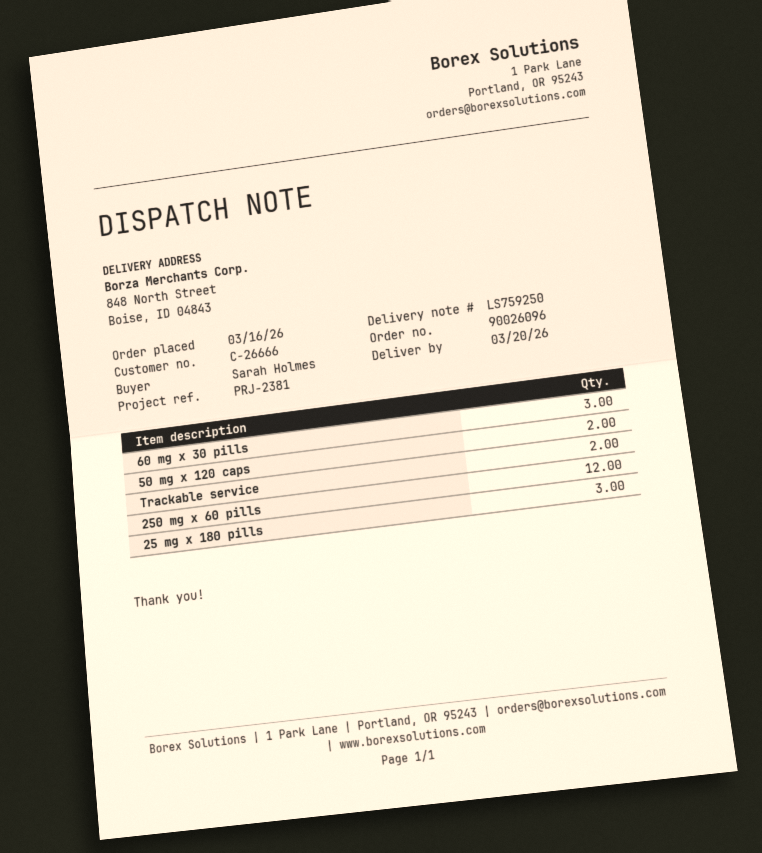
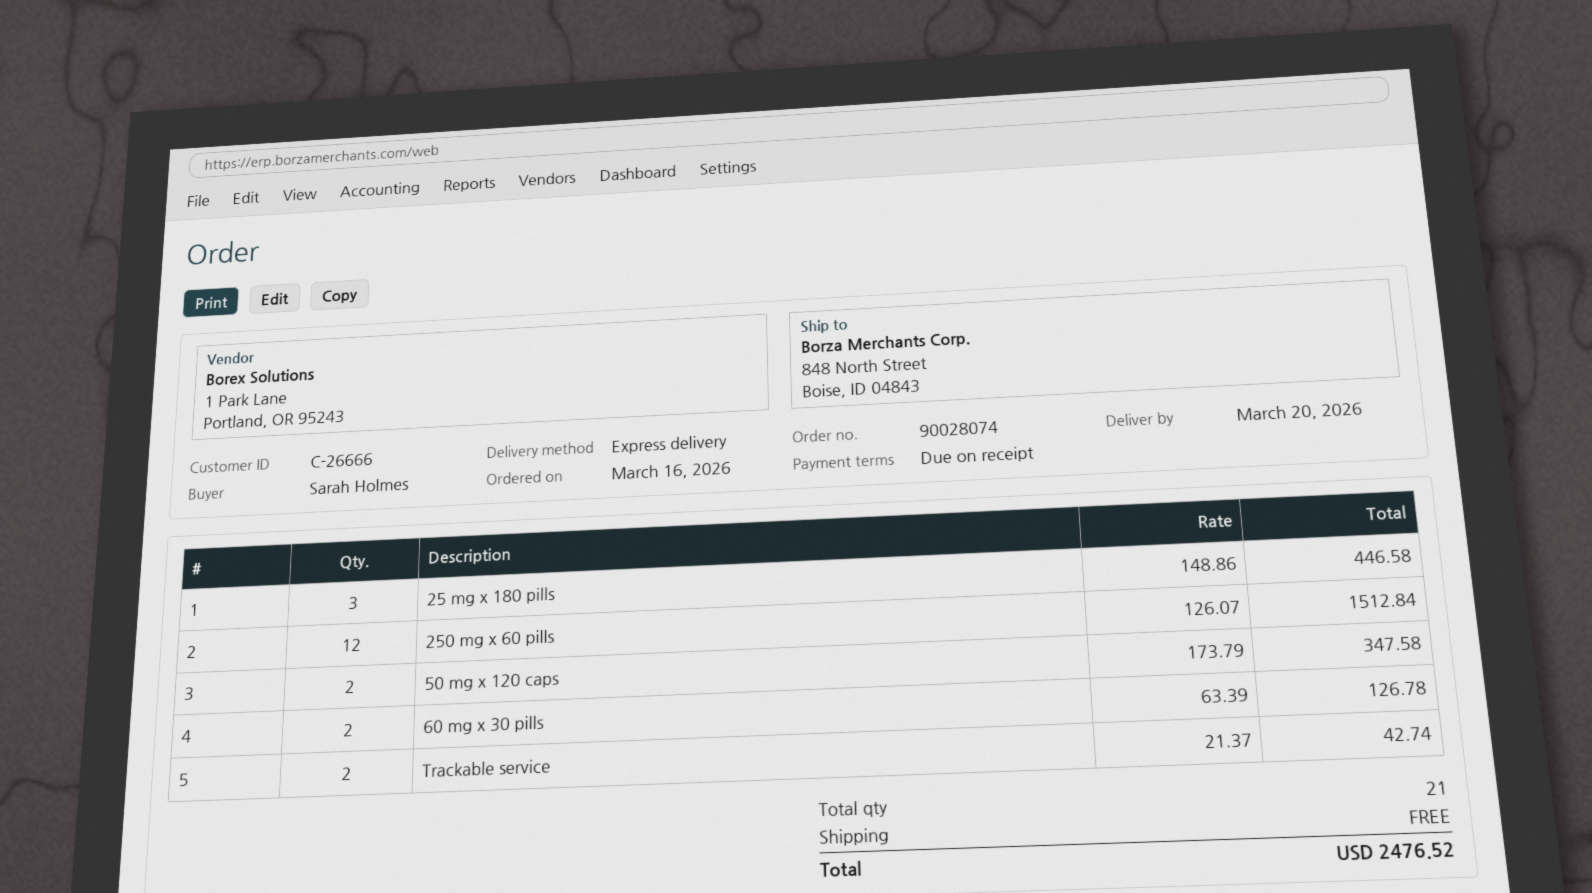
order number: 90026096 -> 90028074
60 mg x 30 pills: 3 -> 2

